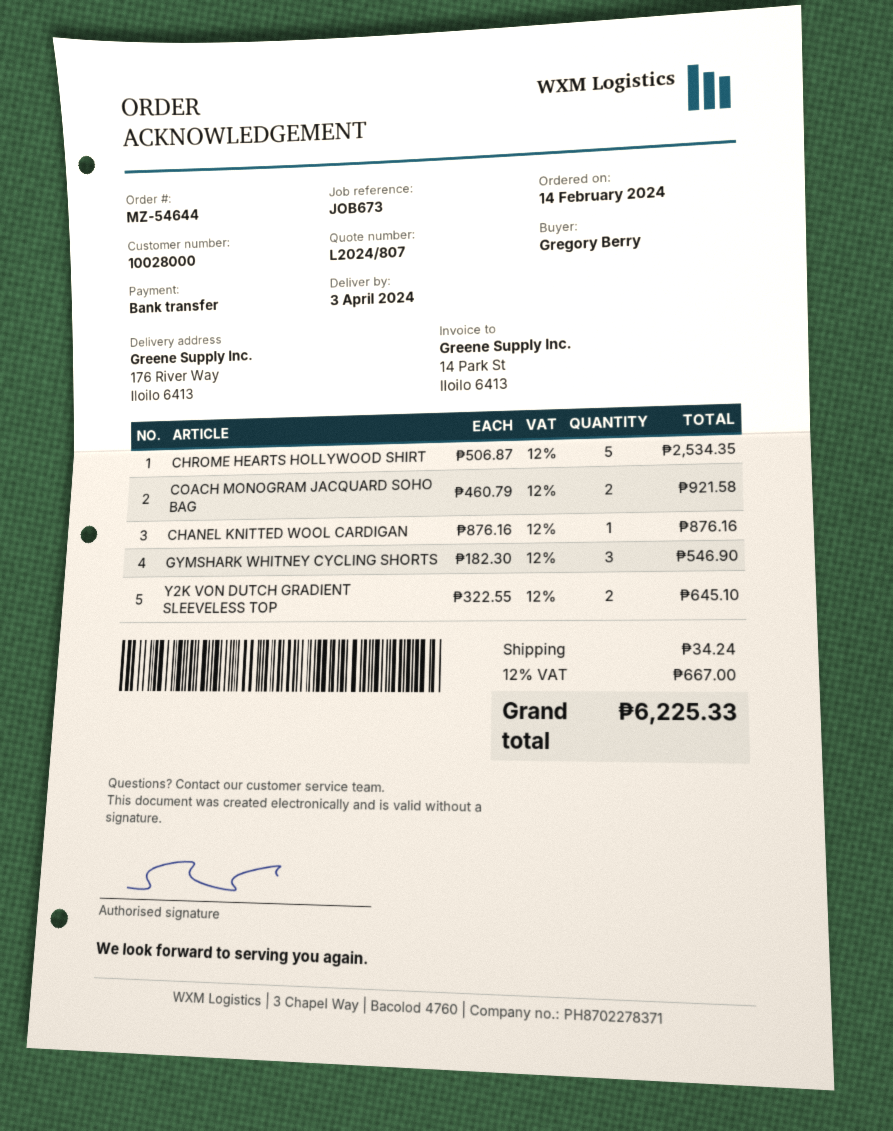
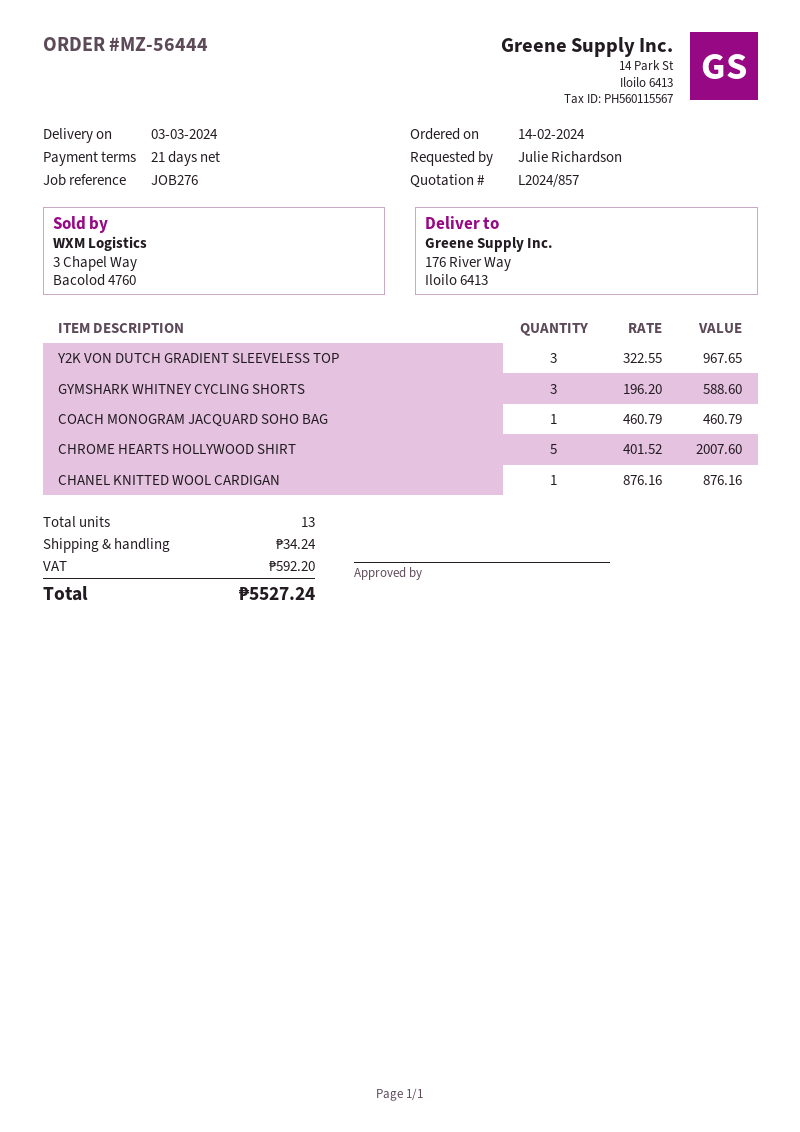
quote number: L2024/807 -> L2024/857
order number: MZ-54644 -> MZ-56444
delivery date: 2024-04-03 -> 2024-03-03
reference: JOB673 -> JOB276
ordered by: Gregory Berry -> Julie Richardson
CHROME HEARTS HOLLYWOOD SHIRT: 5 x 506.87 = 2534.35 -> 5 x 401.52 = 2007.60
COACH MONOGRAM JACQUARD SOHO BAG: 2 x 460.79 = 921.58 -> 1 x 460.79 = 460.79
GYMSHARK WHITNEY CYCLING SHORTS: 3 x 182.30 = 546.90 -> 3 x 196.20 = 588.60
Y2K VON DUTCH GRADIENT SLEEVELESS TOP: 2 x 322.55 = 645.10 -> 3 x 322.55 = 967.65
tax: 667.00 -> 592.20
total: 6225.33 -> 5527.24

